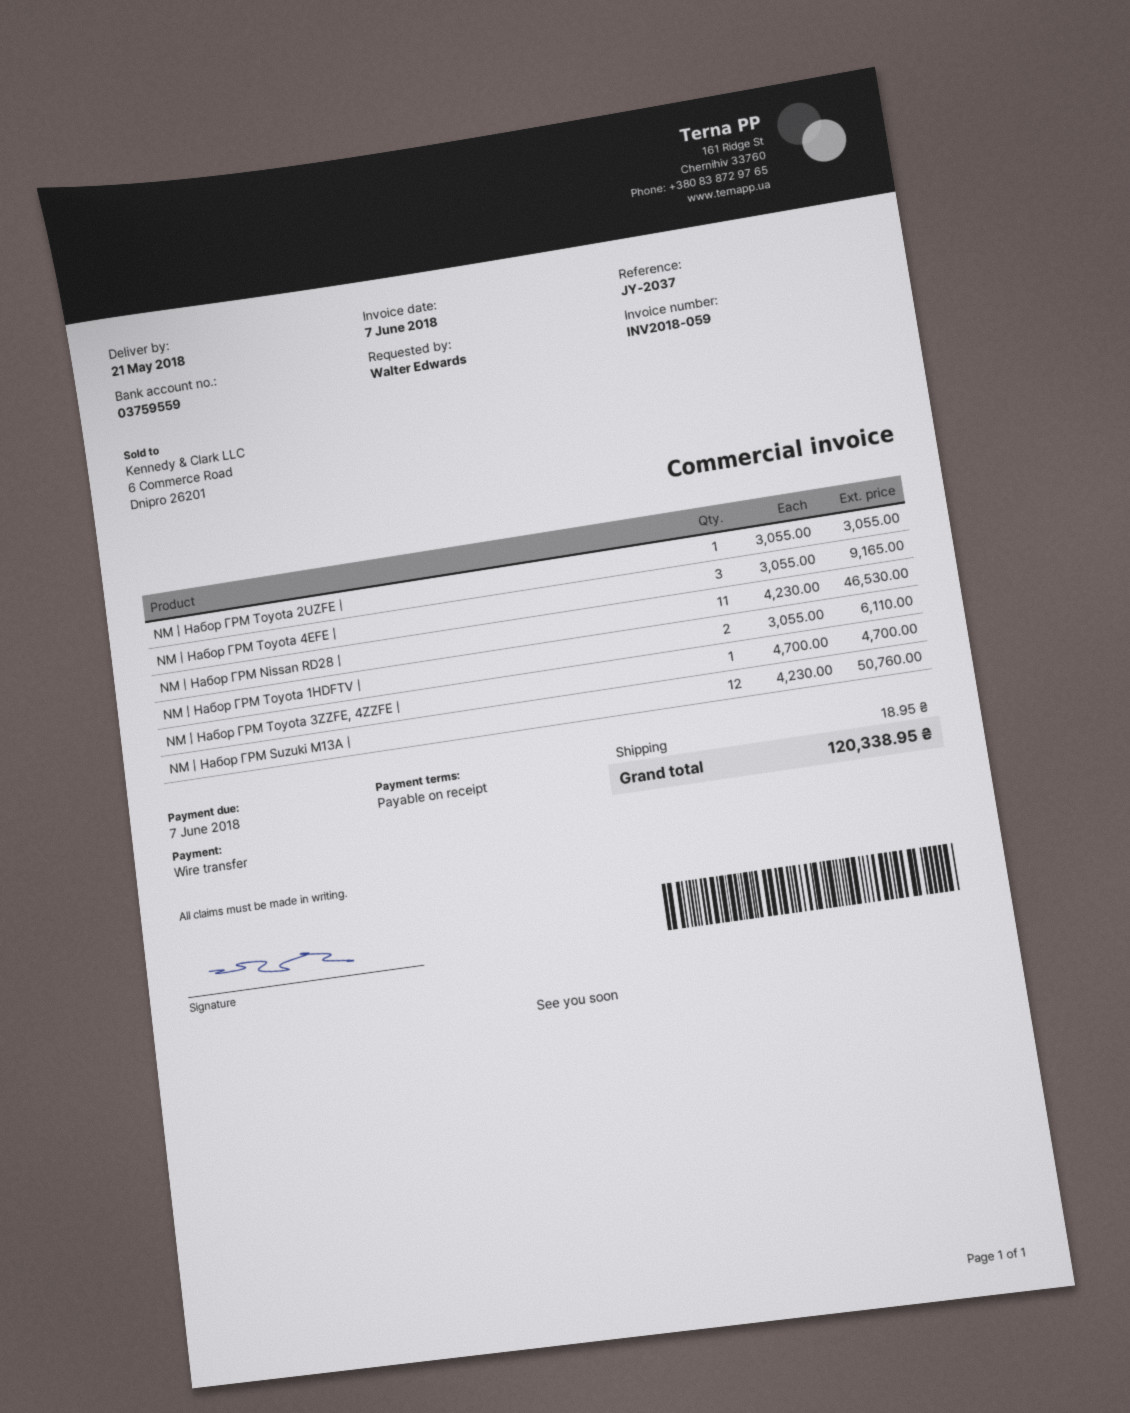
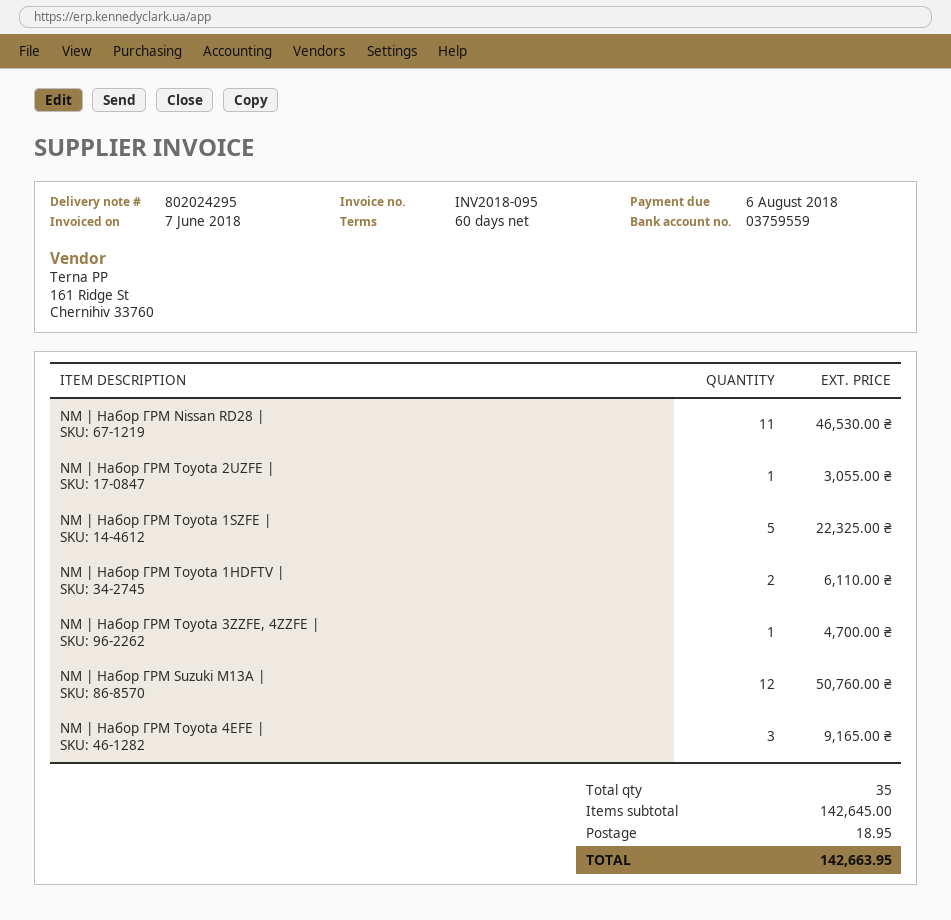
invoice number: INV2018-059 -> INV2018-095
payment terms: on receipt -> 60 days
due date: 2018-06-07 -> 2018-08-06
NM | Набор ГРМ Toyota 1SZFE |: none -> 5 for 22325.00
total: 120338.95 -> 142663.95

